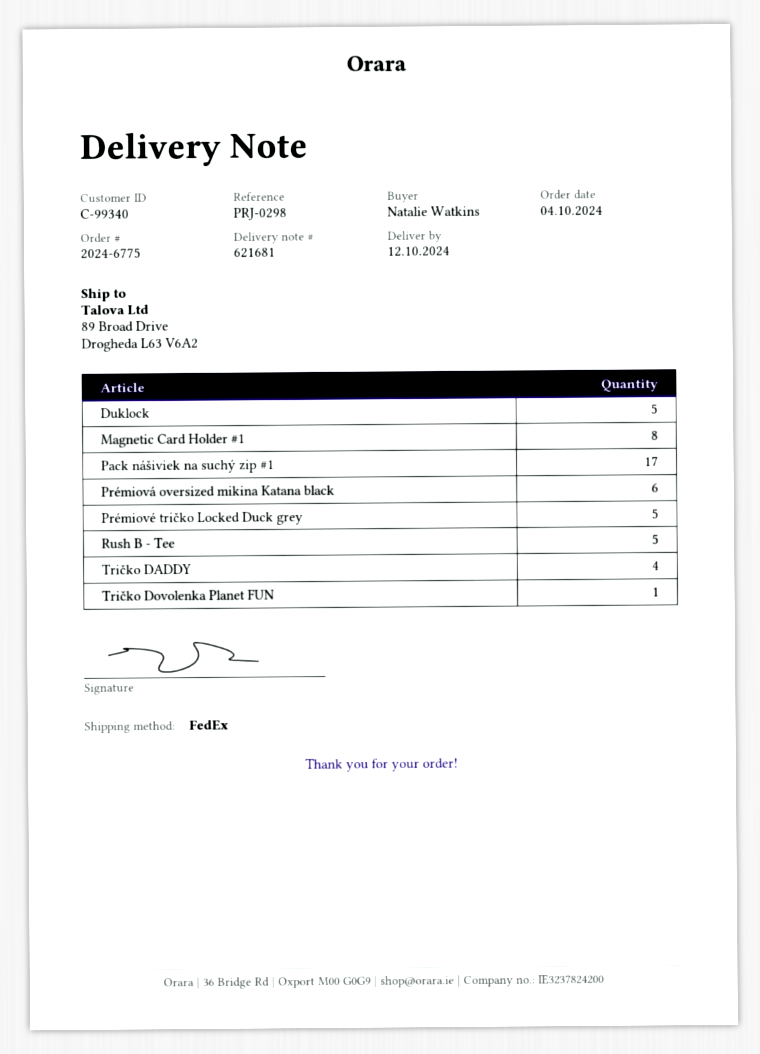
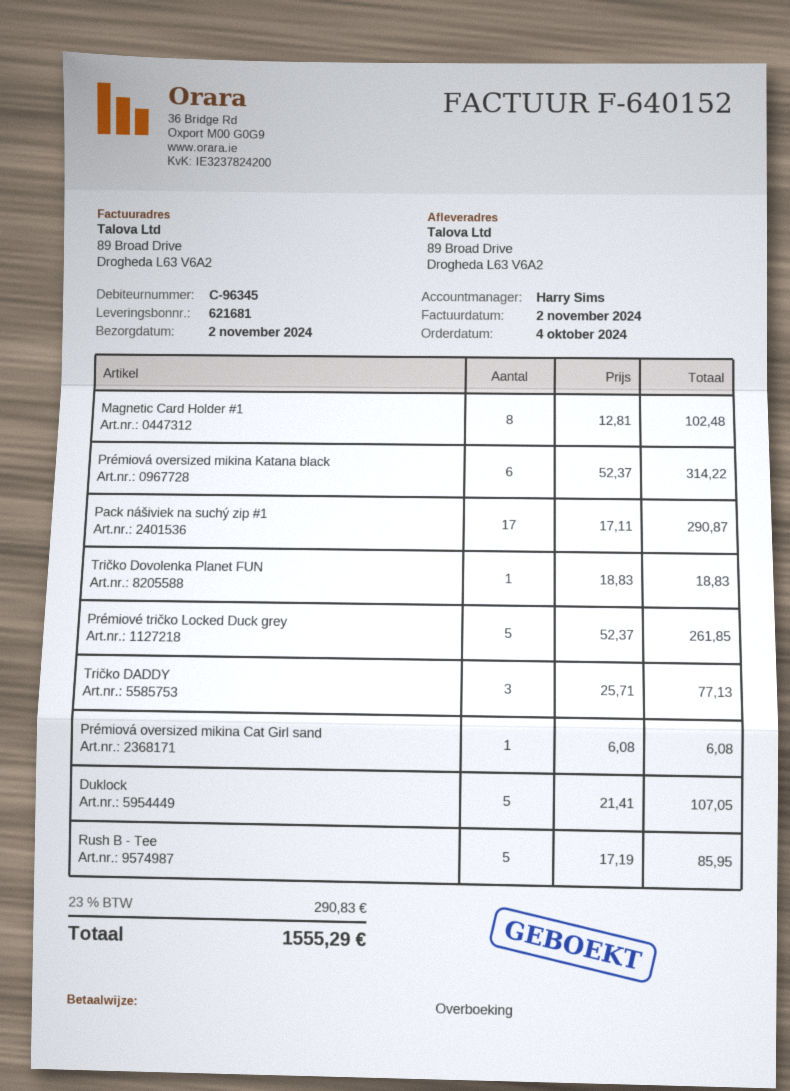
delivery date: 2024-10-12 -> 2024-11-02
customer number: C-99340 -> C-96345
Tričko DADDY: 4 -> 3
Prémiová oversized mikina Cat Girl sand: none -> 1

